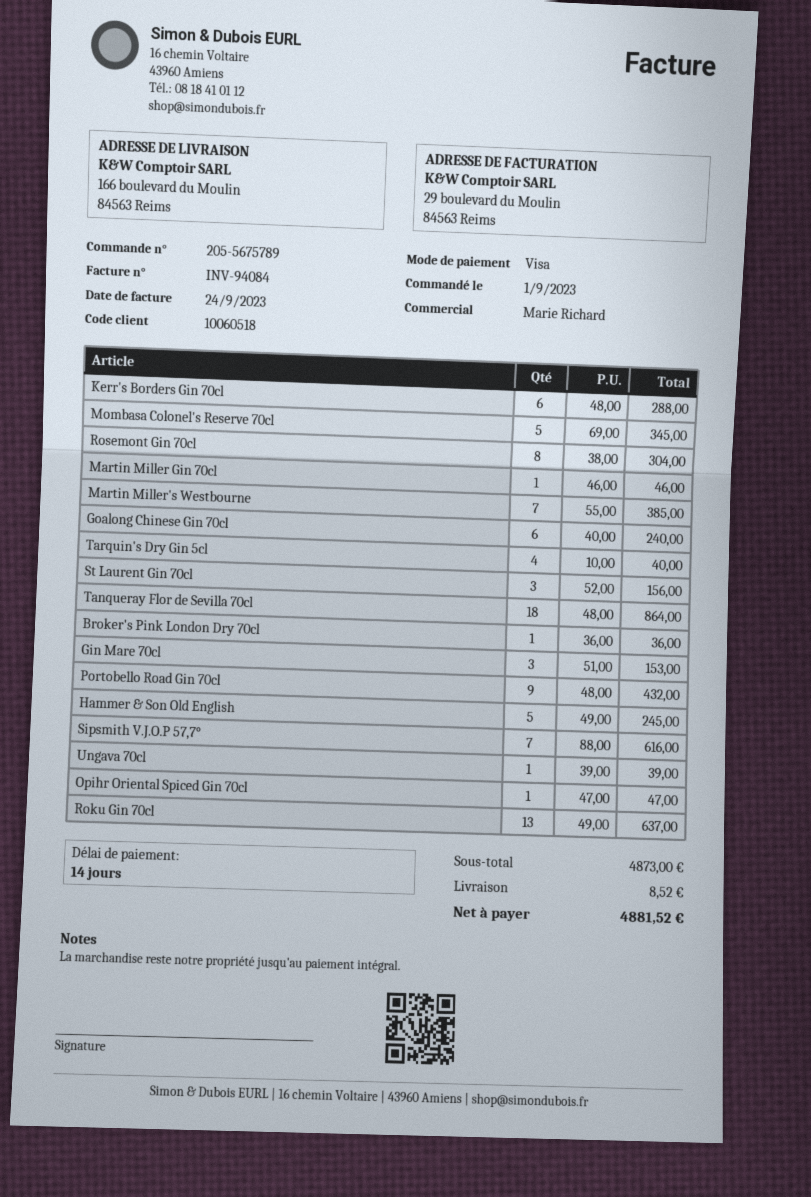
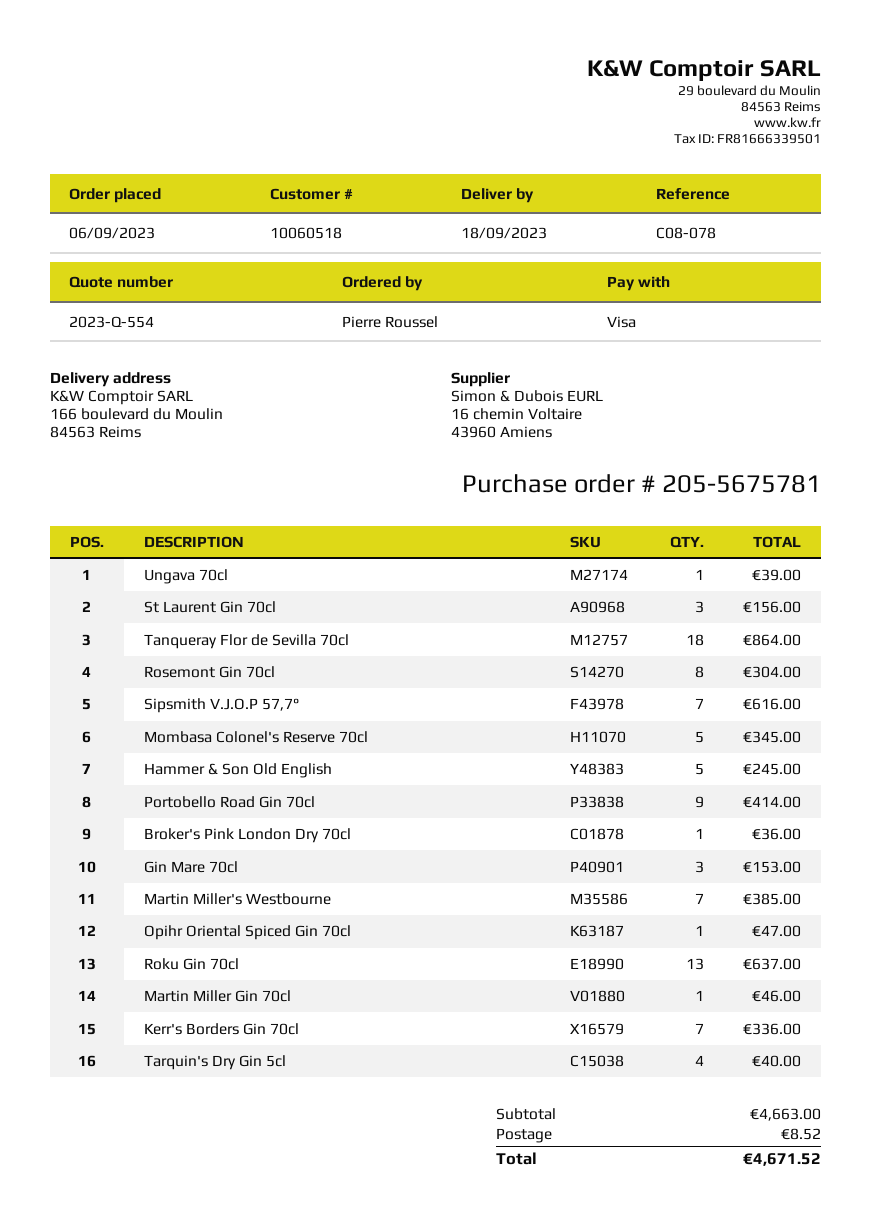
order number: 205-5675789 -> 205-5675781
order date: 2023-09-01 -> 2023-09-06
Kerr's Borders Gin 70cl: 6 for 288.00 -> 7 for 336.00
Goalong Chinese Gin 70cl: 6 for 240.00 -> none
Portobello Road Gin 70cl: 9 for 432.00 -> 9 for 414.00
subtotal: 4873.00 -> 4663.00
total: 4881.52 -> 4671.52

